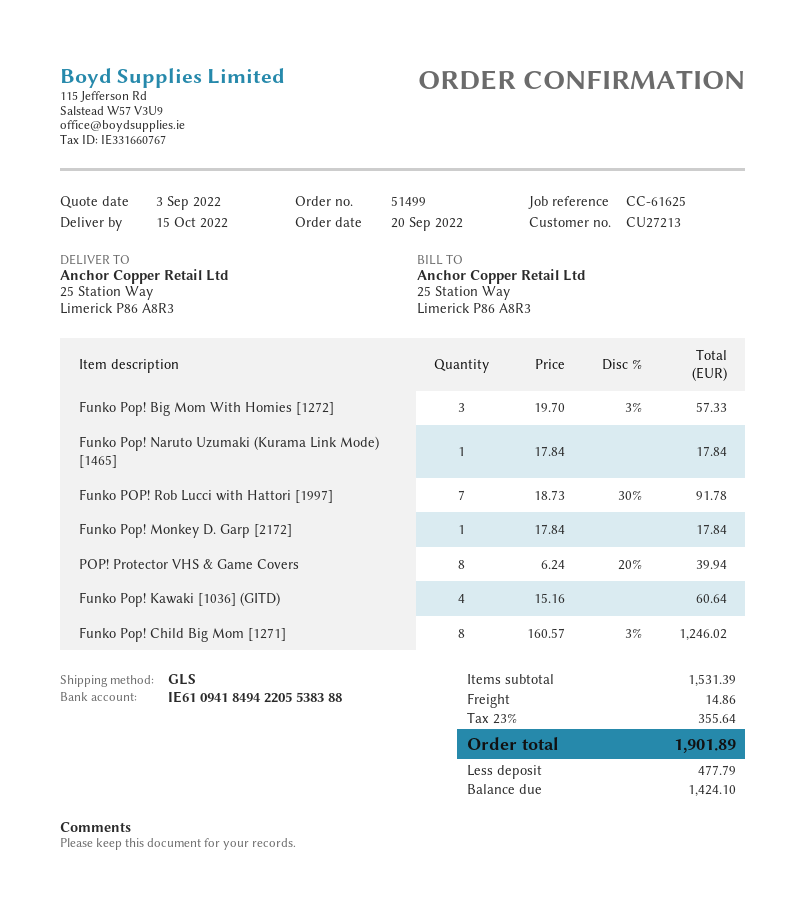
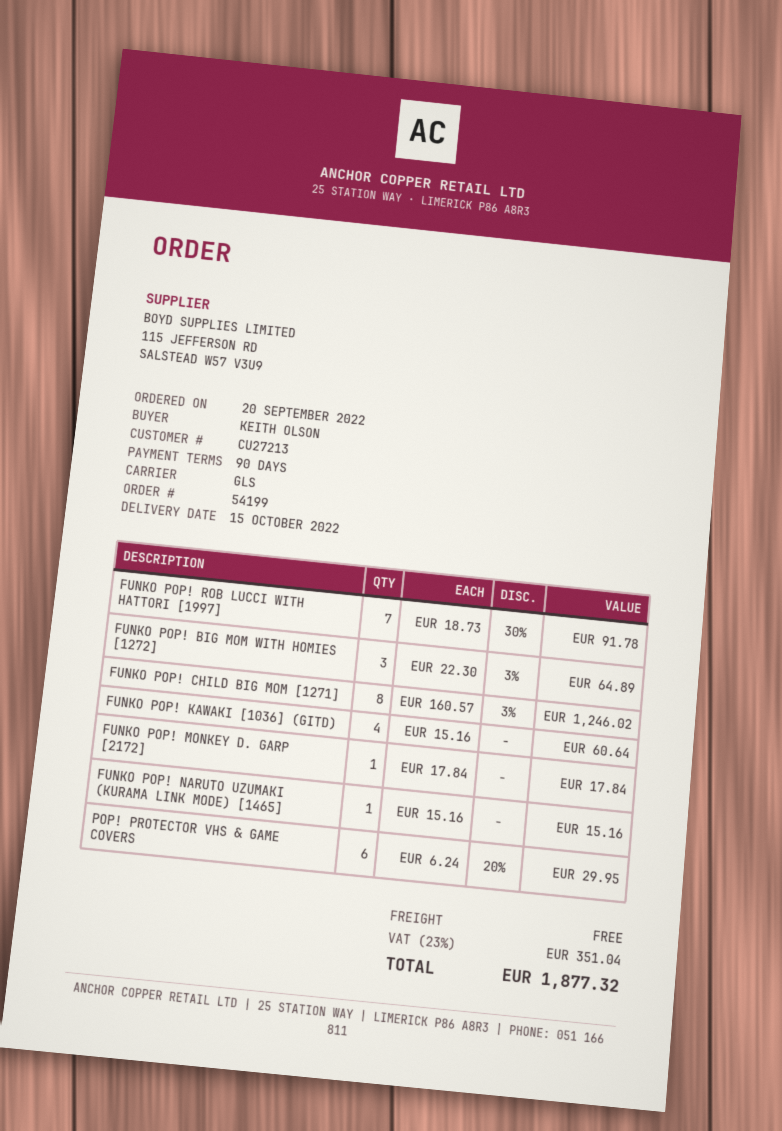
order number: 51499 -> 54199
Funko Pop! Big Mom With Homies [1272]: 3 x 19.70 - 3% = 57.33 -> 3 x 22.30 - 3% = 64.89
Funko Pop! Naruto Uzumaki (Kurama Link Mode) [1465]: 1 x 17.84 = 17.84 -> 1 x 15.16 = 15.16
POP! Protector VHS & Game Covers: 8 x 6.24 - 20% = 39.94 -> 6 x 6.24 - 20% = 29.95
shipping: 14.86 -> 0.00
tax: 23% = 355.64 -> 23% = 351.04
total: 1901.89 -> 1877.32

